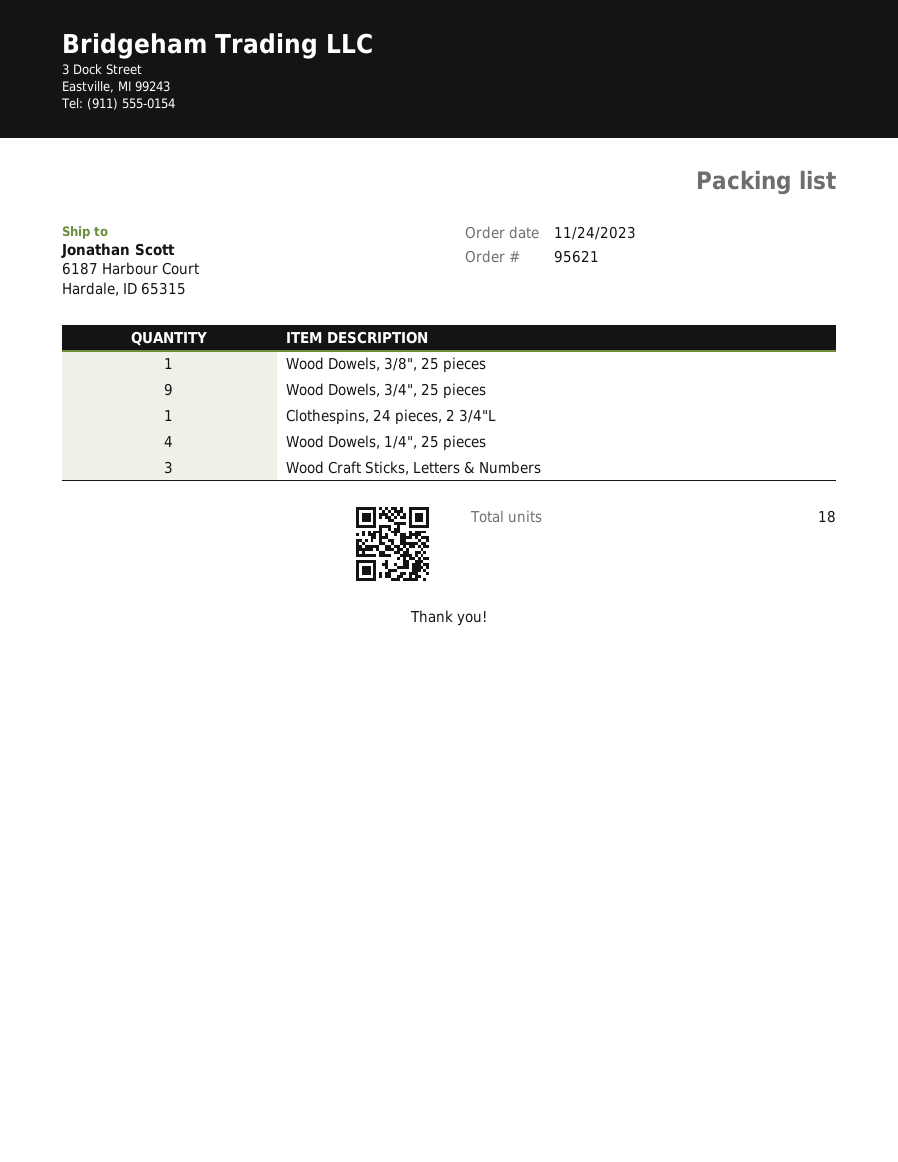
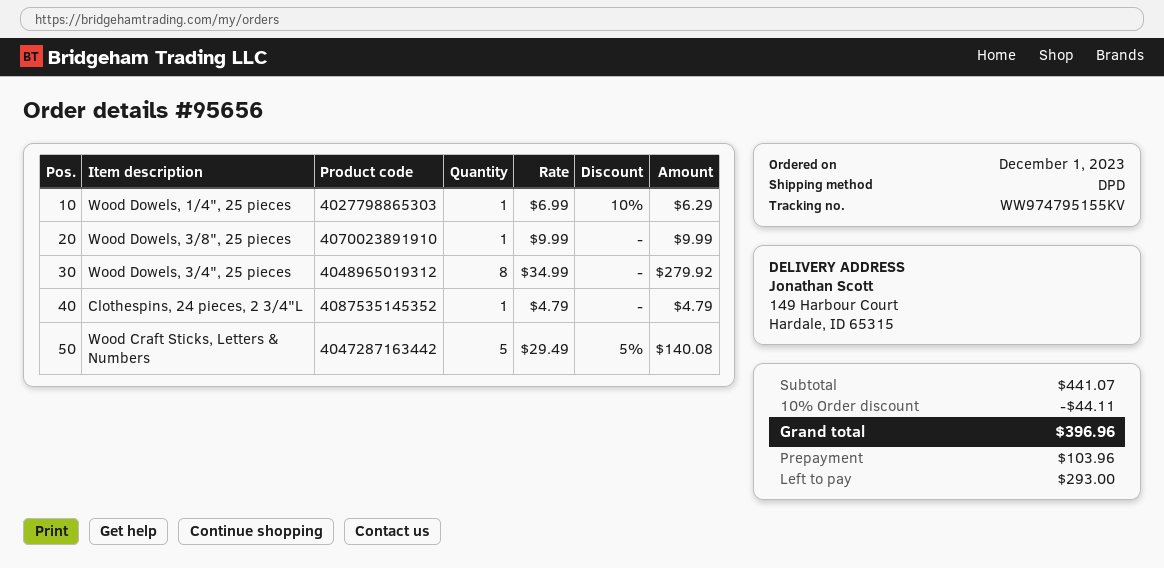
order number: 95621 -> 95656
order date: 2023-11-24 -> 2023-12-01
ship to: 6187 Harbour Court, Hardale, ID 65315 -> 149 Harbour Court, Hardale, ID 65315
Wood Dowels, 3/4", 25 pieces: 9 -> 8
Wood Dowels, 1/4", 25 pieces: 4 -> 1
Wood Craft Sticks, Letters & Numbers: 3 -> 5

